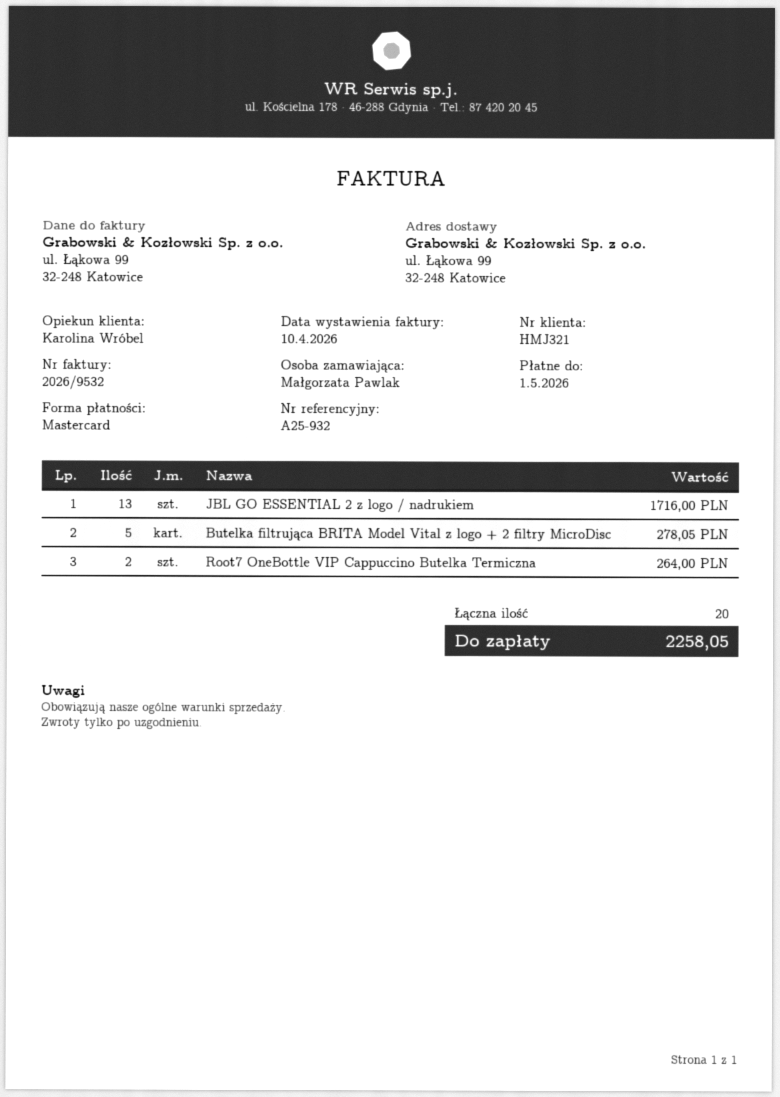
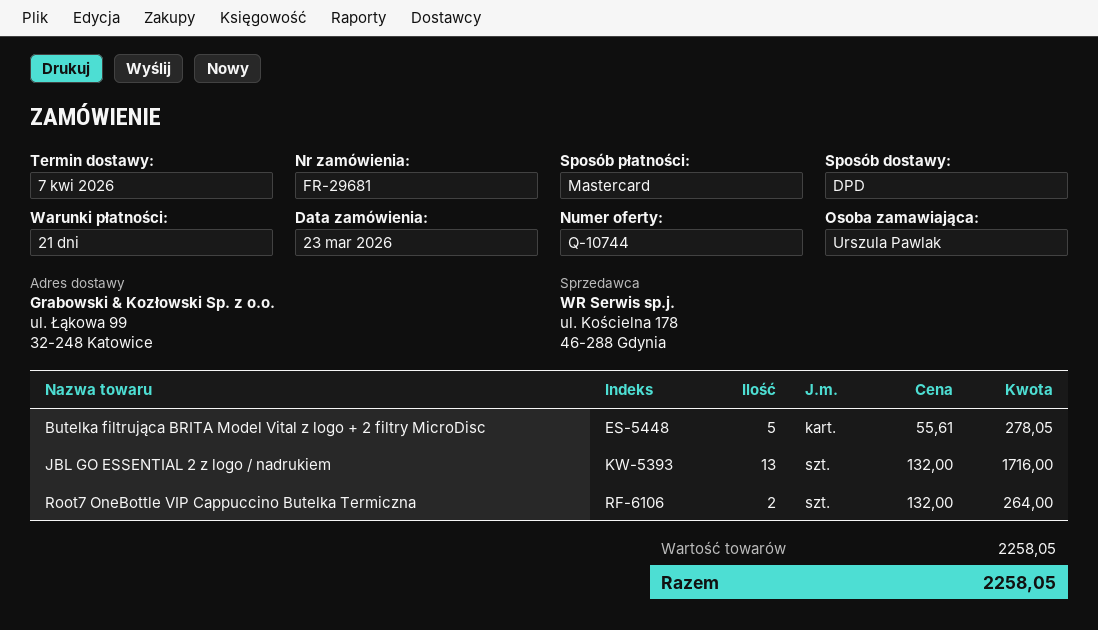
ordered by: Małgorzata Pawlak -> Urszula Pawlak

